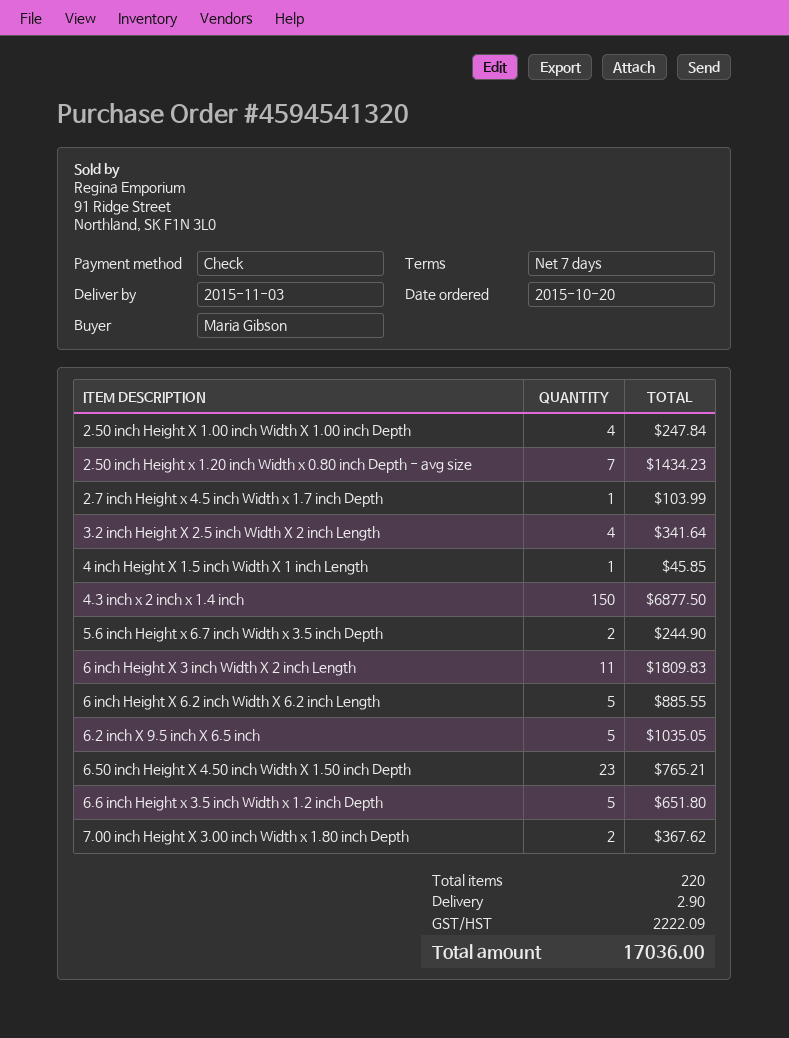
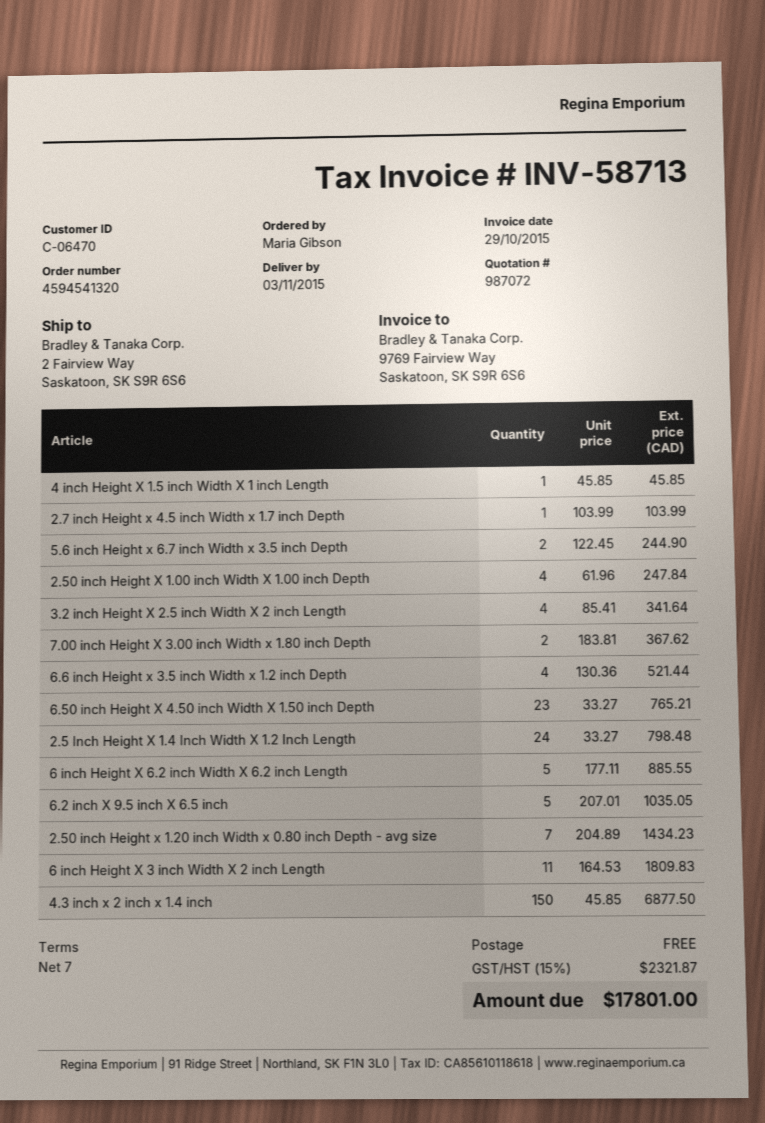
6.6 inch Height x 3.5 inch Width x 1.2 inch Depth: 5 for 651.80 -> 4 for 521.44
2.5 Inch Height X 1.4 Inch Width X 1.2 Inch Length: none -> 24 for 798.48
shipping: 2.90 -> 0.00
tax: 2222.09 -> 2321.87
total: 17036.00 -> 17801.00

